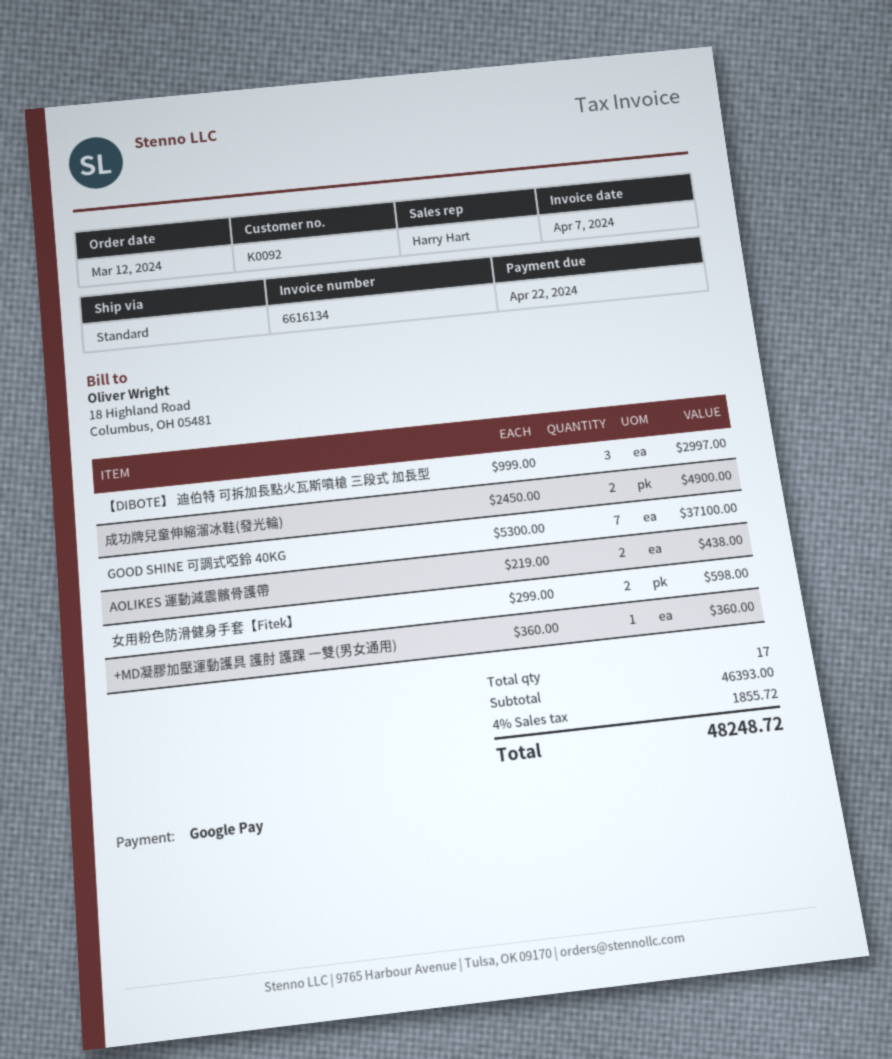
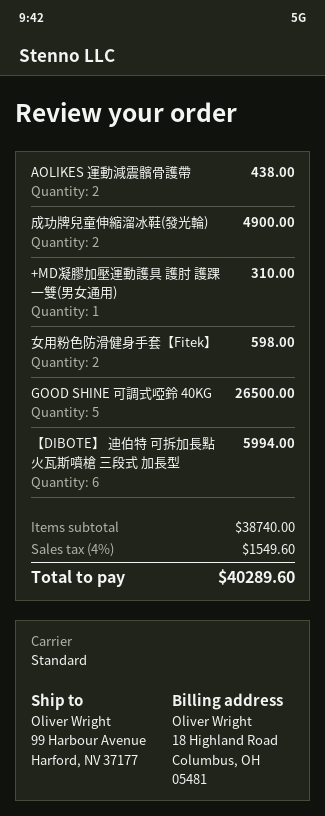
【DIBOTE】 迪伯特 可拆加長點火瓦斯噴槍 三段式 加長型: 3 for 2997.00 -> 6 for 5994.00
GOOD SHINE 可調式啞鈴 40KG: 7 for 37100.00 -> 5 for 26500.00
+MD凝膠加壓運動護具 護肘 護踝 一雙(男女通用): 1 for 360.00 -> 1 for 310.00
subtotal: 46393.00 -> 38740.00
tax: 4% = 1855.72 -> 4% = 1549.60
total: 48248.72 -> 40289.60

